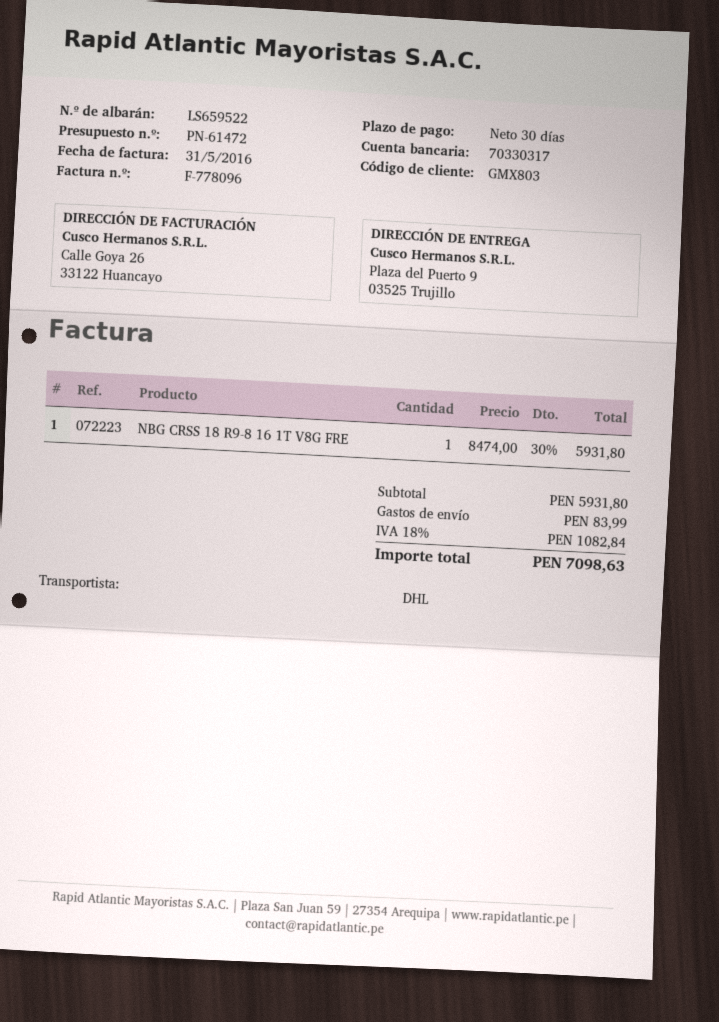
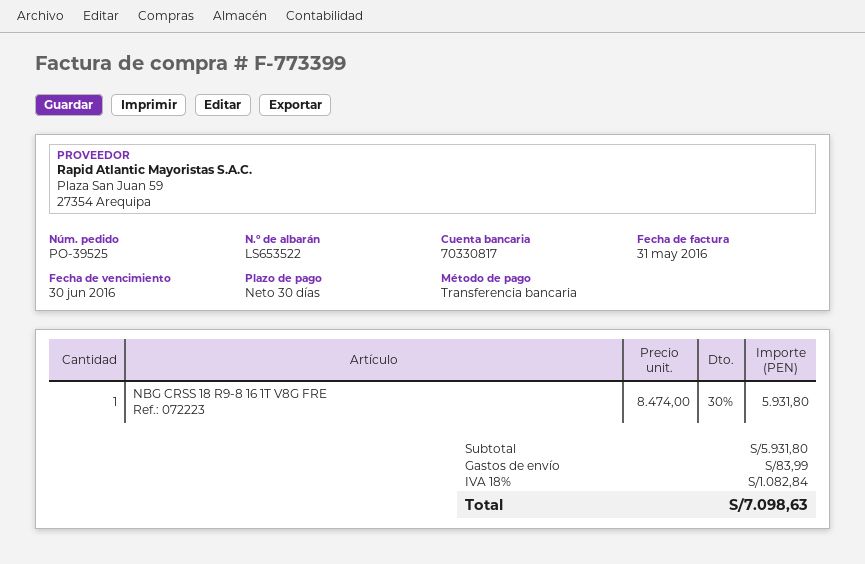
delivery note number: LS659522 -> LS653522
invoice number: F-778096 -> F-773399
bank account: 70330317 -> 70330817

